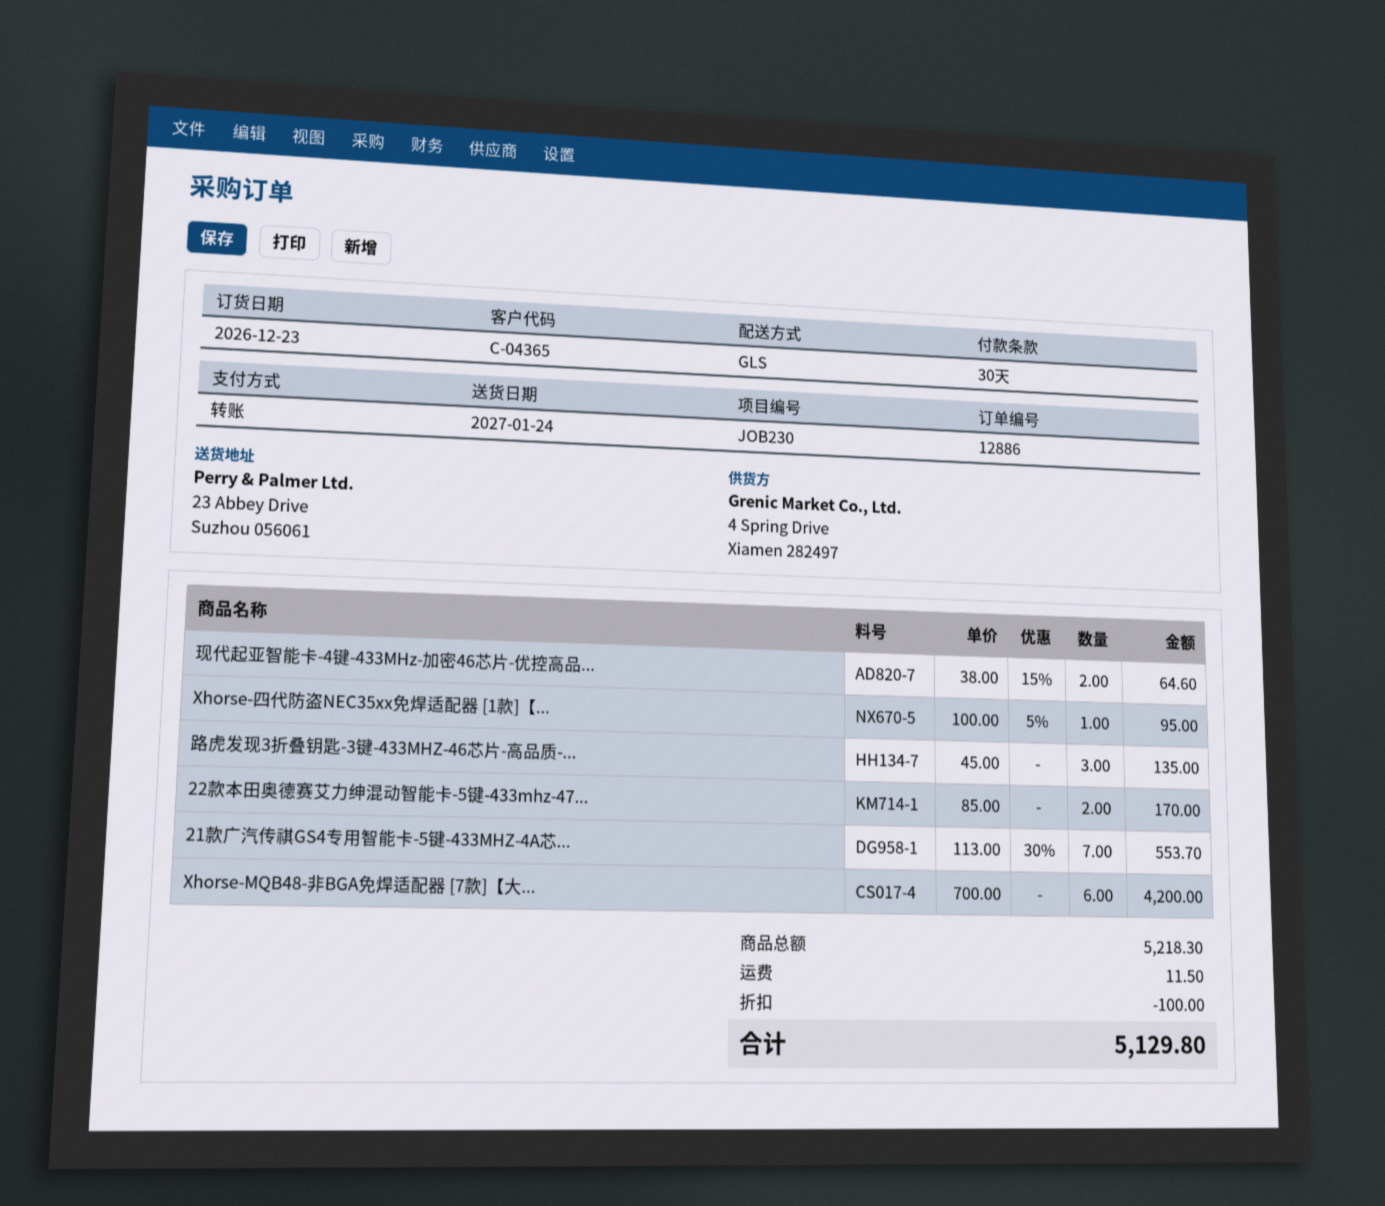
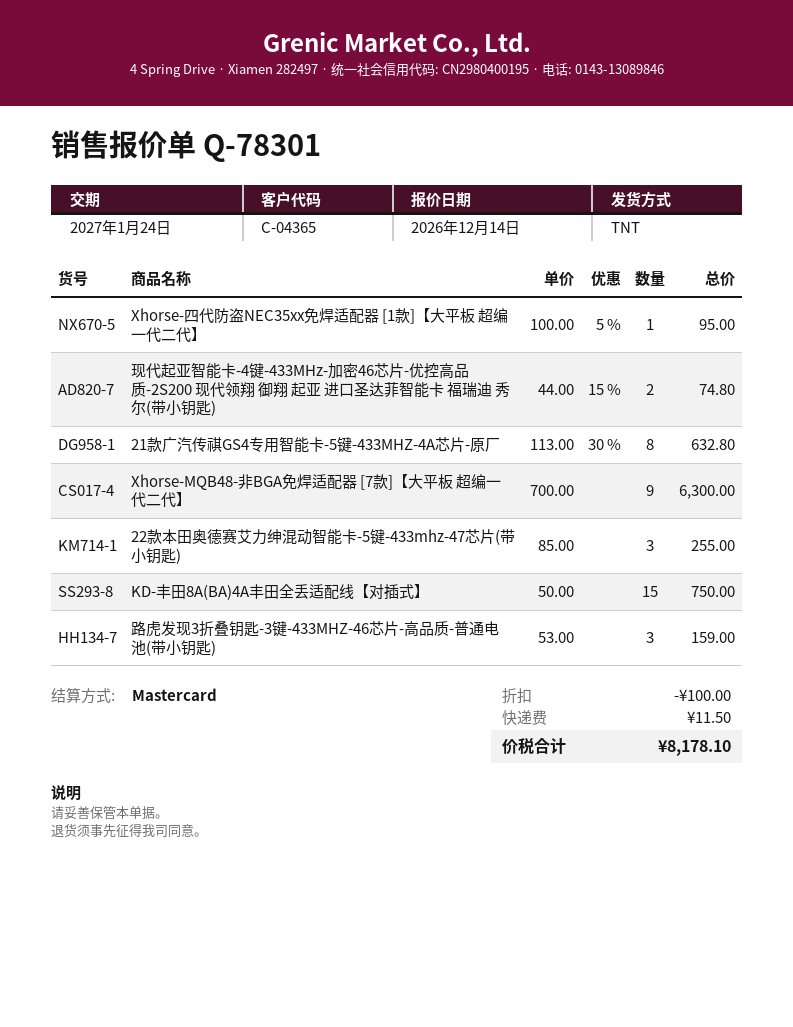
payment method: bank transfer -> Mastercard
shipping method: GLS -> TNT
现代起亚智能卡-4键-433MHz-加密46芯片-优控高品...: 2 x 38.00 - 15% = 64.60 -> 2 x 44.00 - 15% = 74.80
路虎发现3折叠钥匙-3键-433MHZ-46芯片-高品质-...: 3 x 45.00 = 135.00 -> 3 x 53.00 = 159.00
22款本田奥德赛艾力绅混动智能卡-5键-433mhz-47...: 2 x 85.00 = 170.00 -> 3 x 85.00 = 255.00
21款广汽传祺GS4专用智能卡-5键-433MHZ-4A芯...: 7 x 113.00 - 30% = 553.70 -> 8 x 113.00 - 30% = 632.80
Xhorse-MQB48-非BGA免焊适配器 [7款]【大...: 6 x 700.00 = 4200.00 -> 9 x 700.00 = 6300.00
KD-丰田8A(BA)4A丰田全丢适配线【对插式】: none -> 15 x 50.00 = 750.00
total: 5129.80 -> 8178.10

